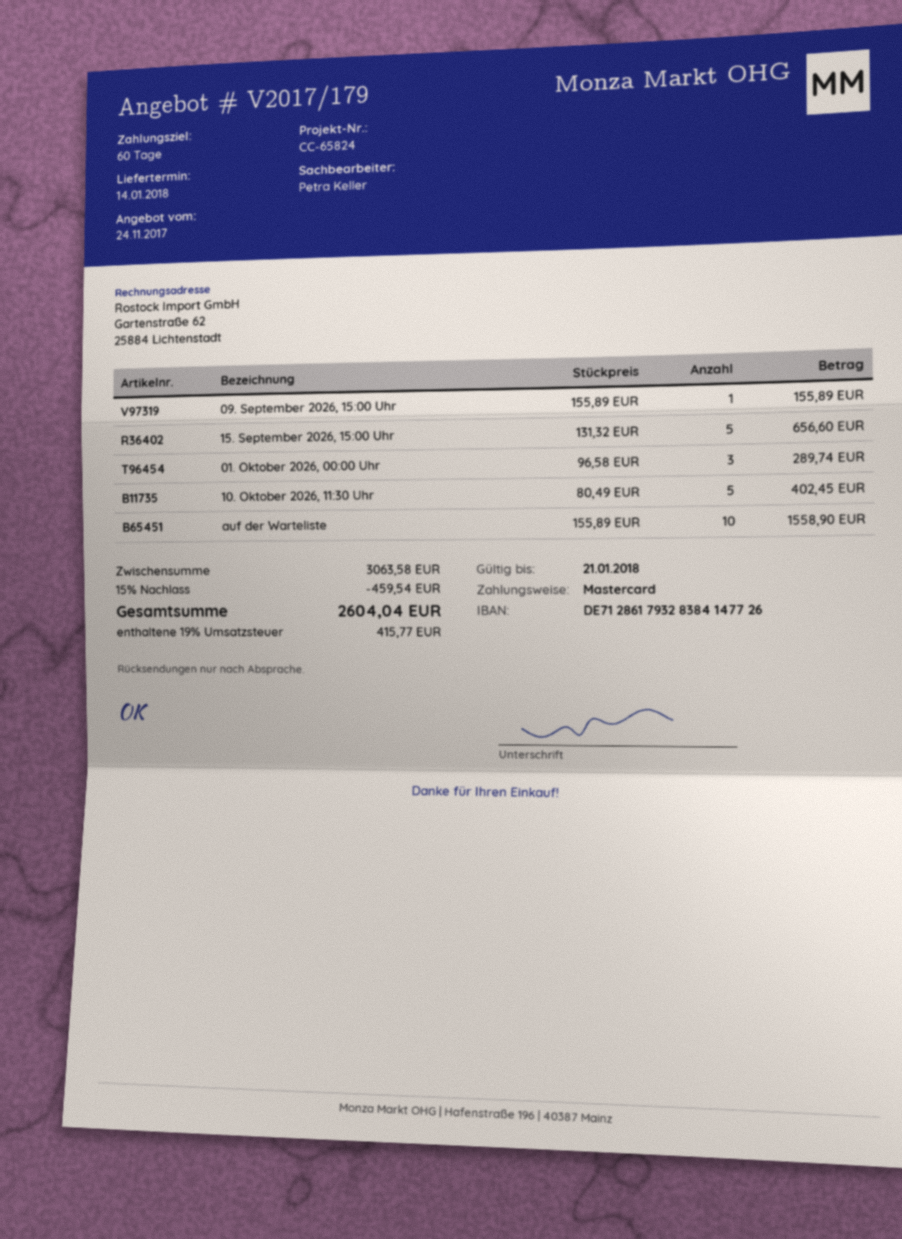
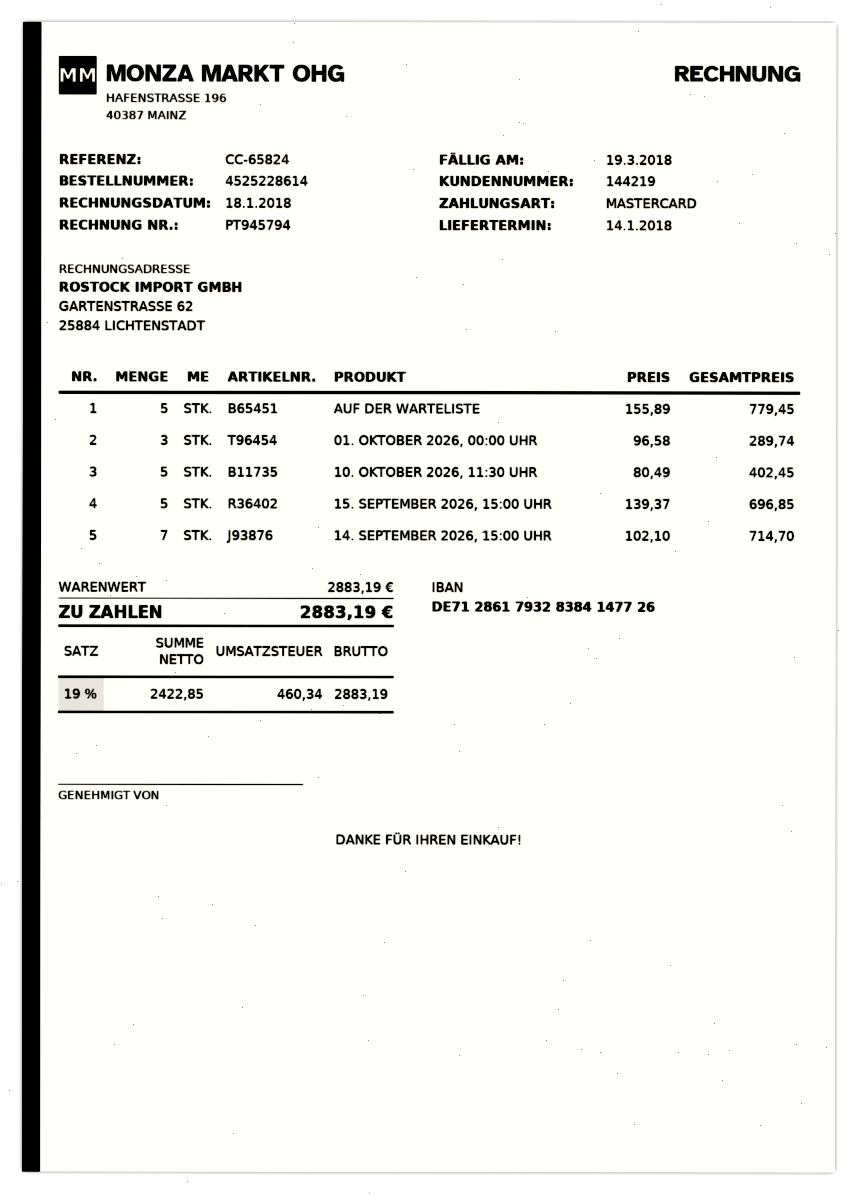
09. September 2026, 15:00 Uhr: 1 x 155.89 = 155.89 -> none
15. September 2026, 15:00 Uhr: 5 x 131.32 = 656.60 -> 5 x 139.37 = 696.85
auf der Warteliste: 10 x 155.89 = 1558.90 -> 5 x 155.89 = 779.45
14. SEPTEMBER 2026, 15:00 UHR: none -> 7 x 102.10 = 714.70
subtotal: 3063.58 -> 2883.19
discount: 15% = 459.54 -> none
tax: 19% = 415.77 -> 19% = 460.34
total: 2604.04 -> 2883.19

